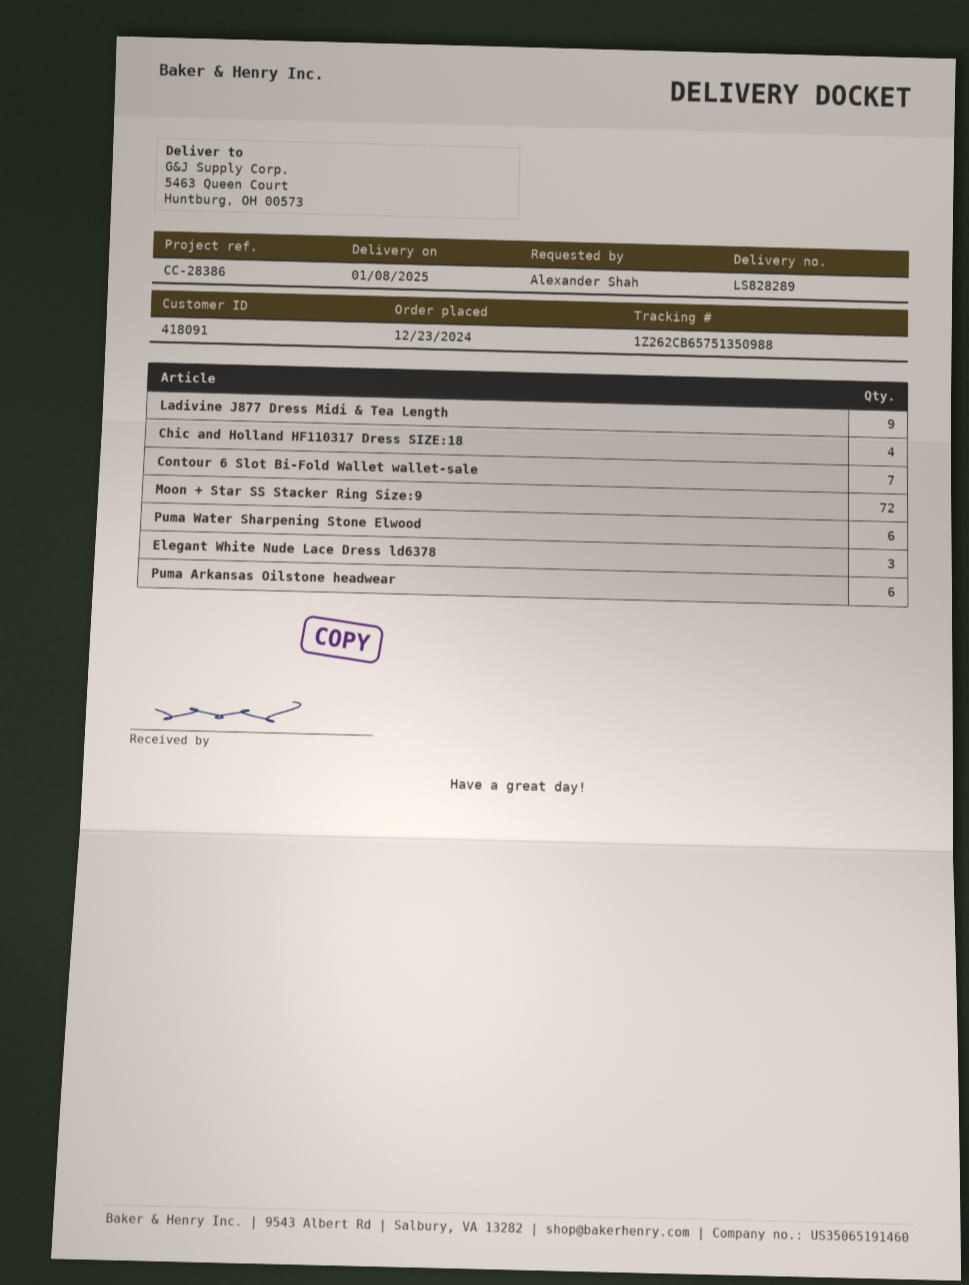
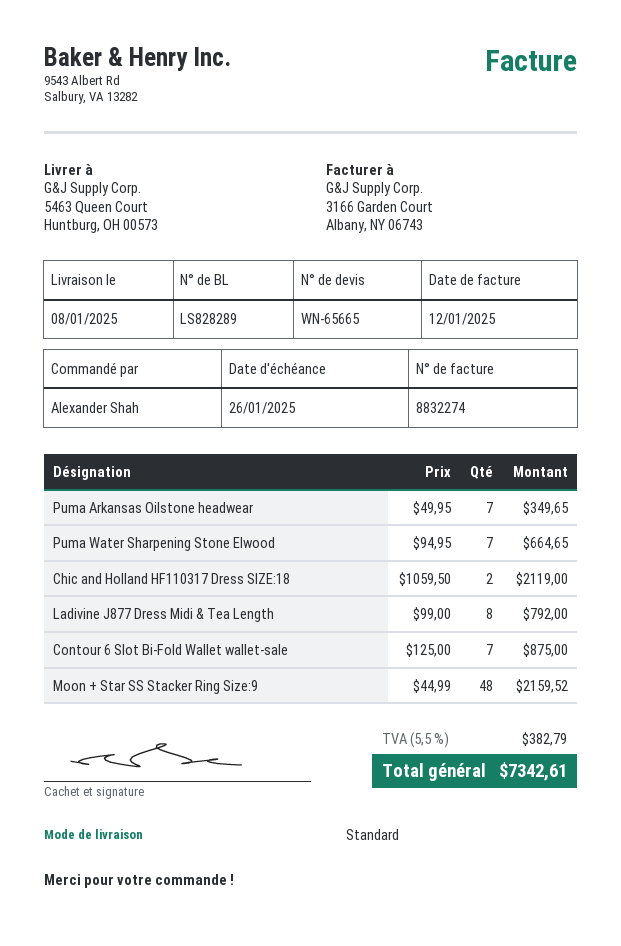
Ladivine J877 Dress Midi & Tea Length: 9 -> 8
Chic and Holland HF110317 Dress SIZE:18: 4 -> 2
Moon + Star SS Stacker Ring Size:9: 72 -> 48
Puma Water Sharpening Stone Elwood: 6 -> 7
Elegant White Nude Lace Dress ld6378: 3 -> none
Puma Arkansas Oilstone headwear: 6 -> 7

